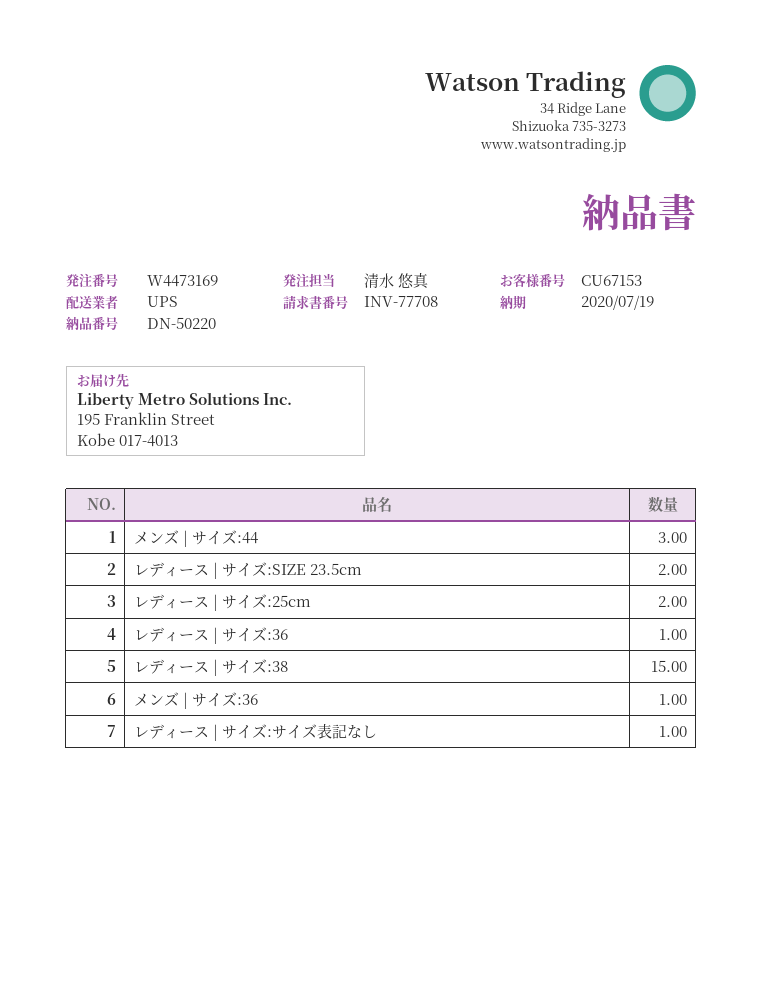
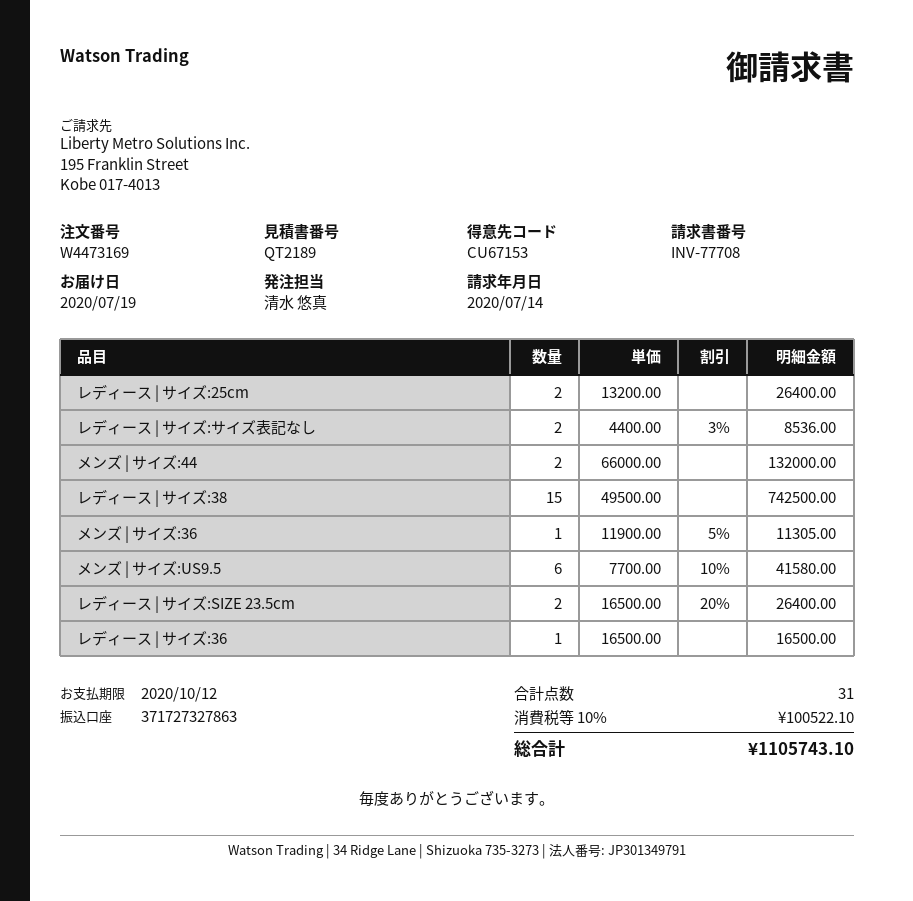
メンズ | サイズ:44: 3 -> 2
レディース | サイズ:サイズ表記なし: 1 -> 2
メンズ | サイズ:US9.5: none -> 6

